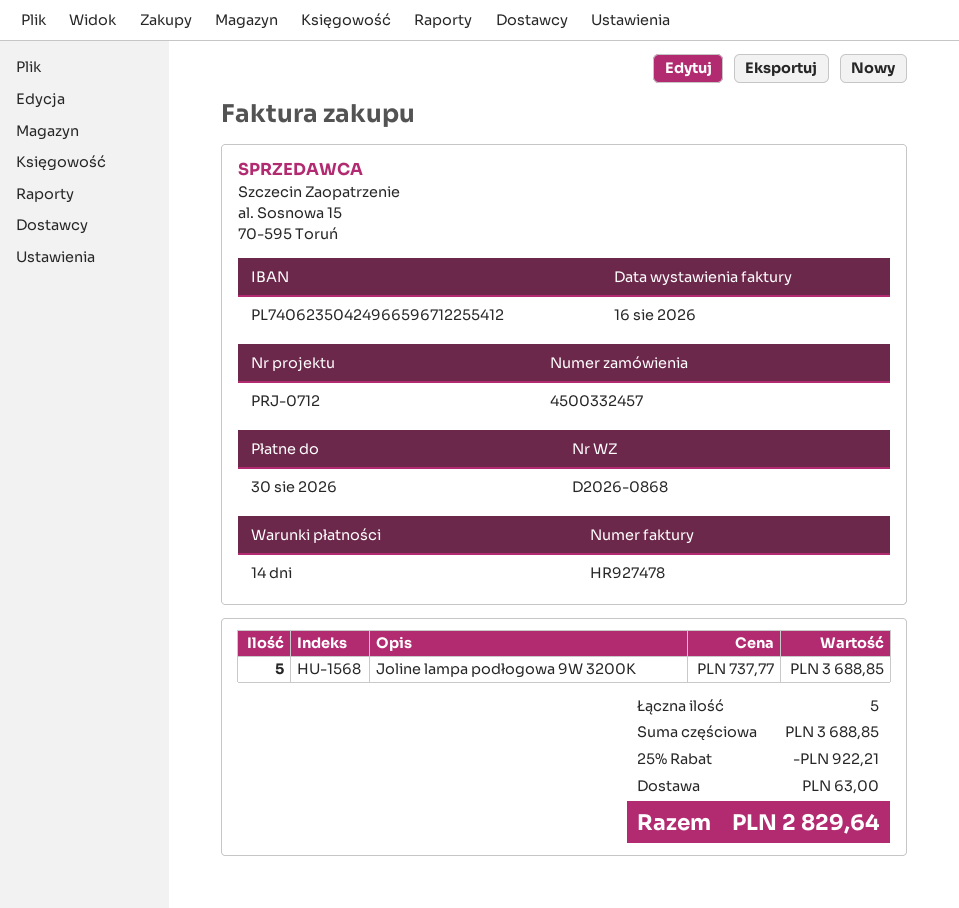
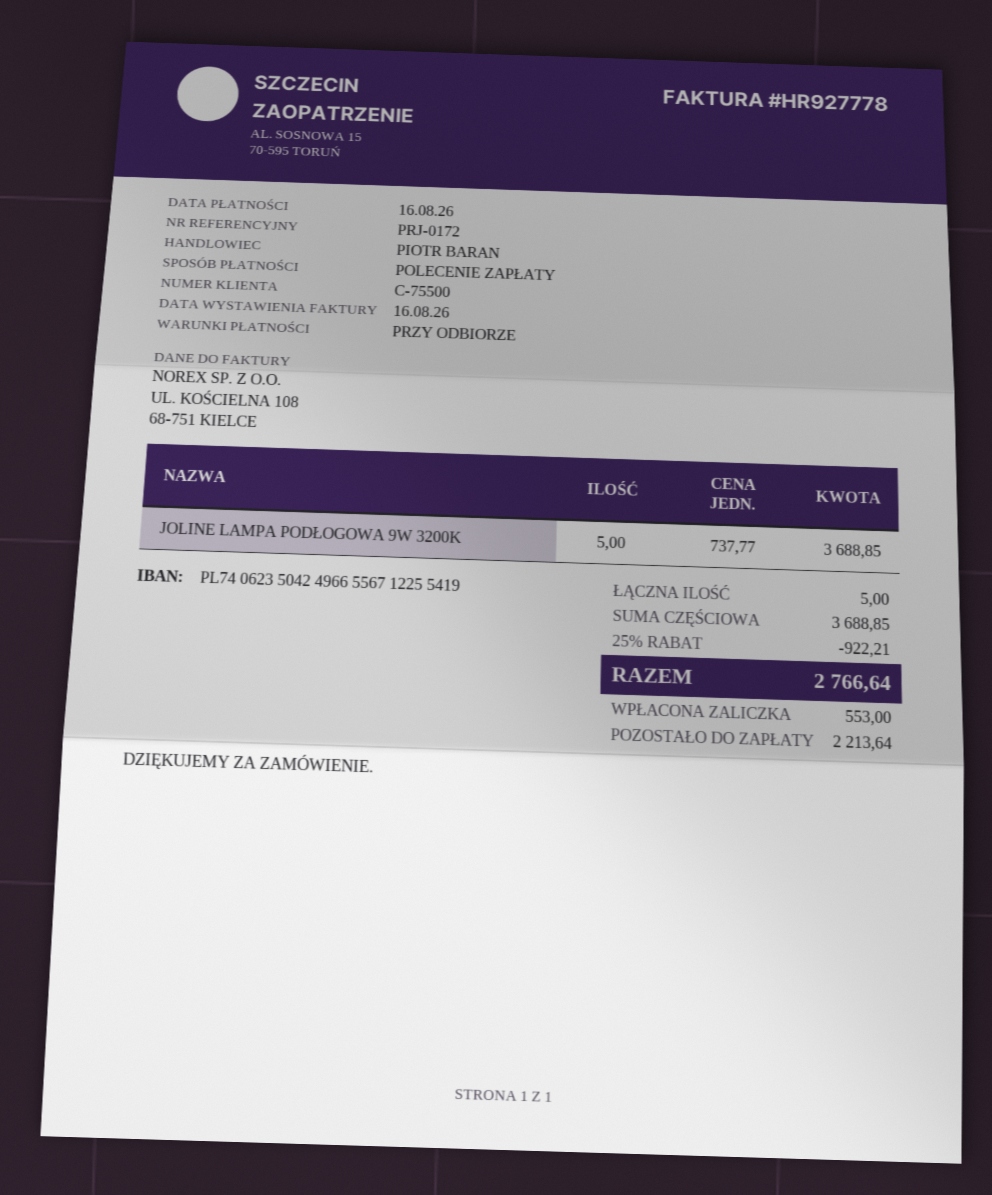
invoice number: HR927478 -> HR927778
payment terms: 14 days -> on receipt
due date: 2026-08-30 -> 2026-08-16
reference: PRJ-0712 -> PRJ-0172
bank account: PL74062350424966596712255412 -> PL74062350424966556712255419
shipping: 63.00 -> none
total: 2829.64 -> 2766.64

